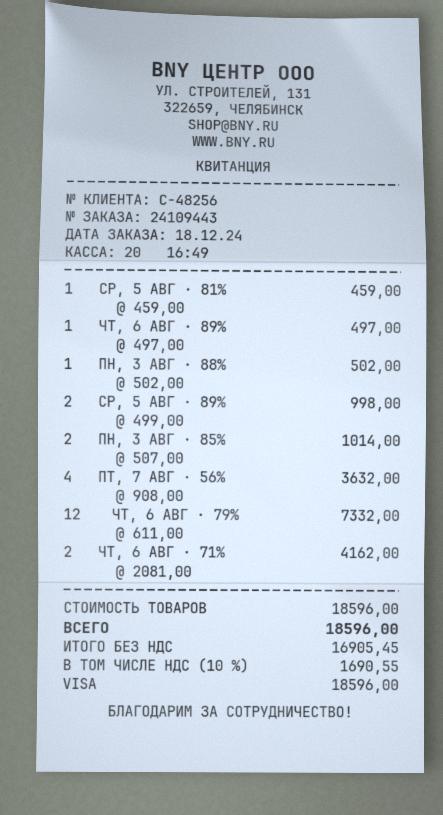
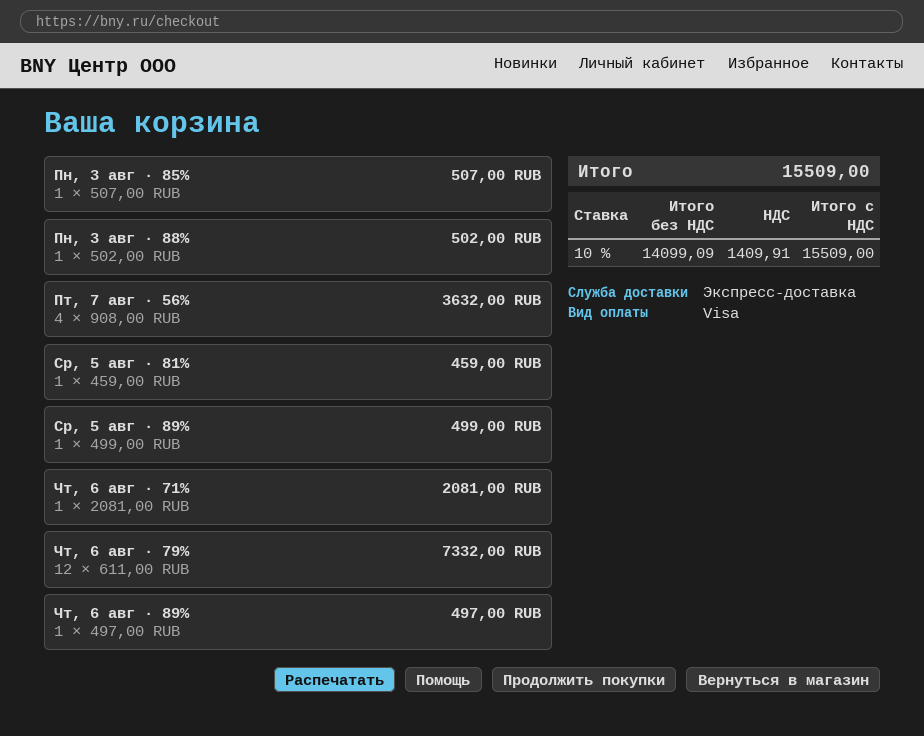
СР, 5 АВГ · 89%: 2 x 499.00 = 998.00 -> 1 x 499.00 = 499.00
ПН, 3 АВГ · 85%: 2 x 507.00 = 1014.00 -> 1 x 507.00 = 507.00
ЧТ, 6 АВГ · 71%: 2 x 2081.00 = 4162.00 -> 1 x 2081.00 = 2081.00
net: 16905.45 -> 14099.09
tax: 10% = 1690.55 -> 10% = 1409.91
total: 18596.00 -> 15509.00

